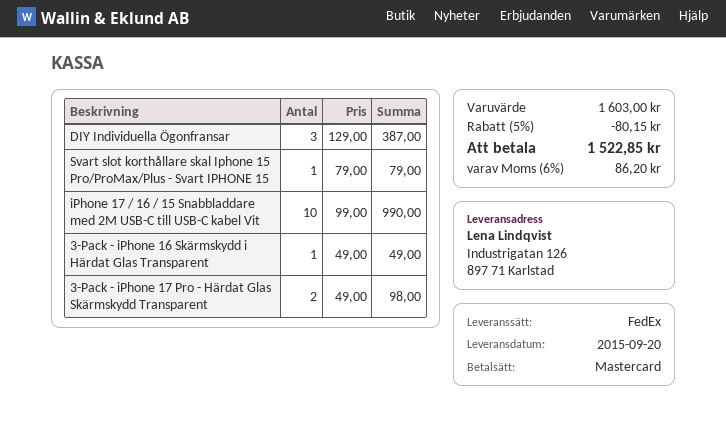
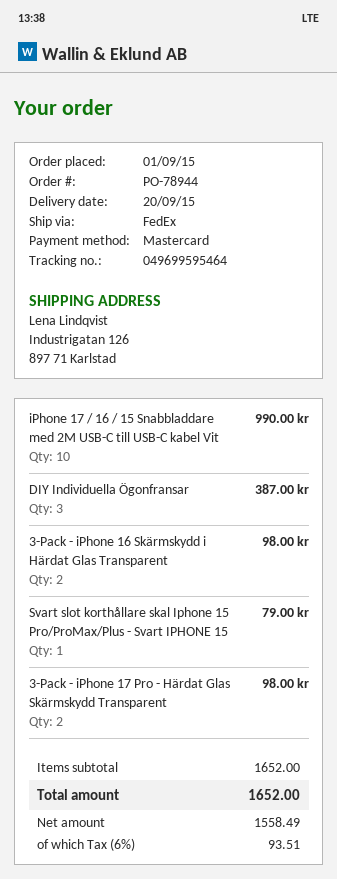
3-Pack - iPhone 16 Skärmskydd i Härdat Glas Transparent: 1 for 49.00 -> 2 for 98.00
subtotal: 1603.00 -> 1652.00
discount: 5% = 80.15 -> none
tax: 6% = 86.20 -> 6% = 93.51
total: 1522.85 -> 1652.00

